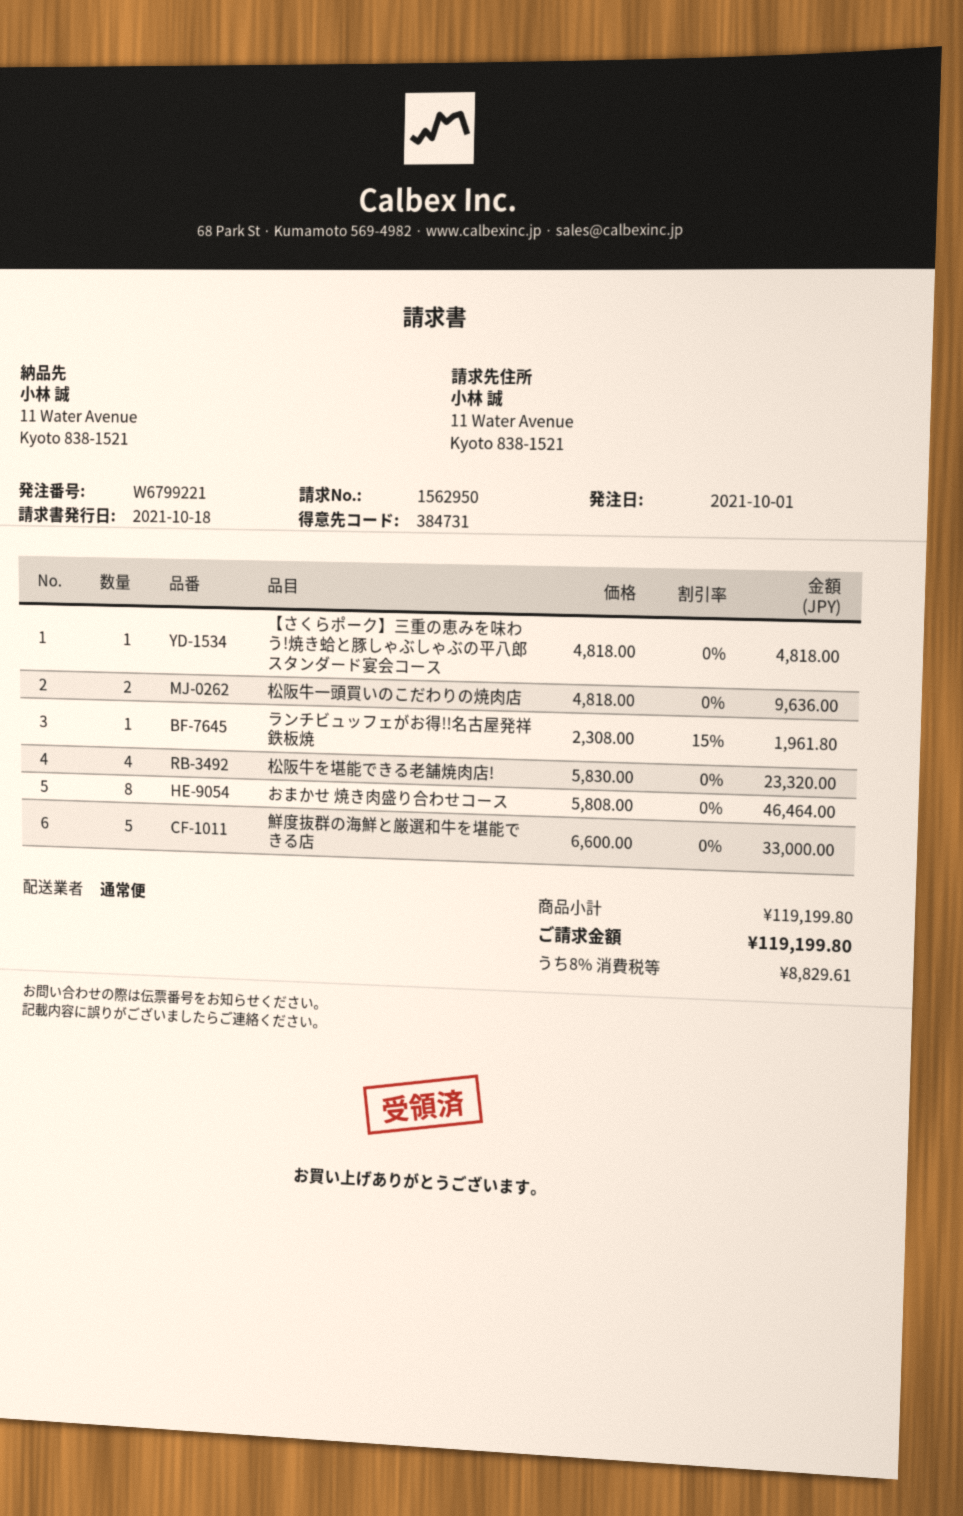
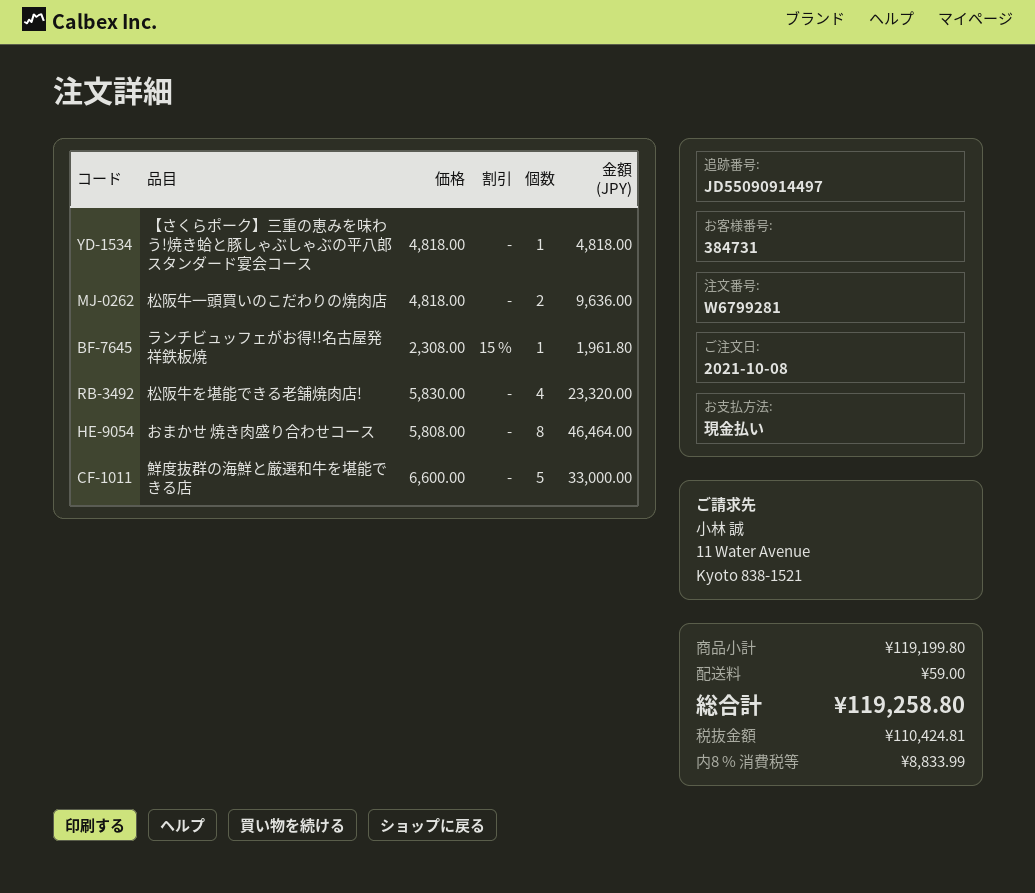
order number: W6799221 -> W6799281
order date: 2021-10-01 -> 2021-10-08
shipping: none -> 59.00
tax: 8% = 8829.61 -> 8% = 8833.99
total: 119199.80 -> 119258.80

